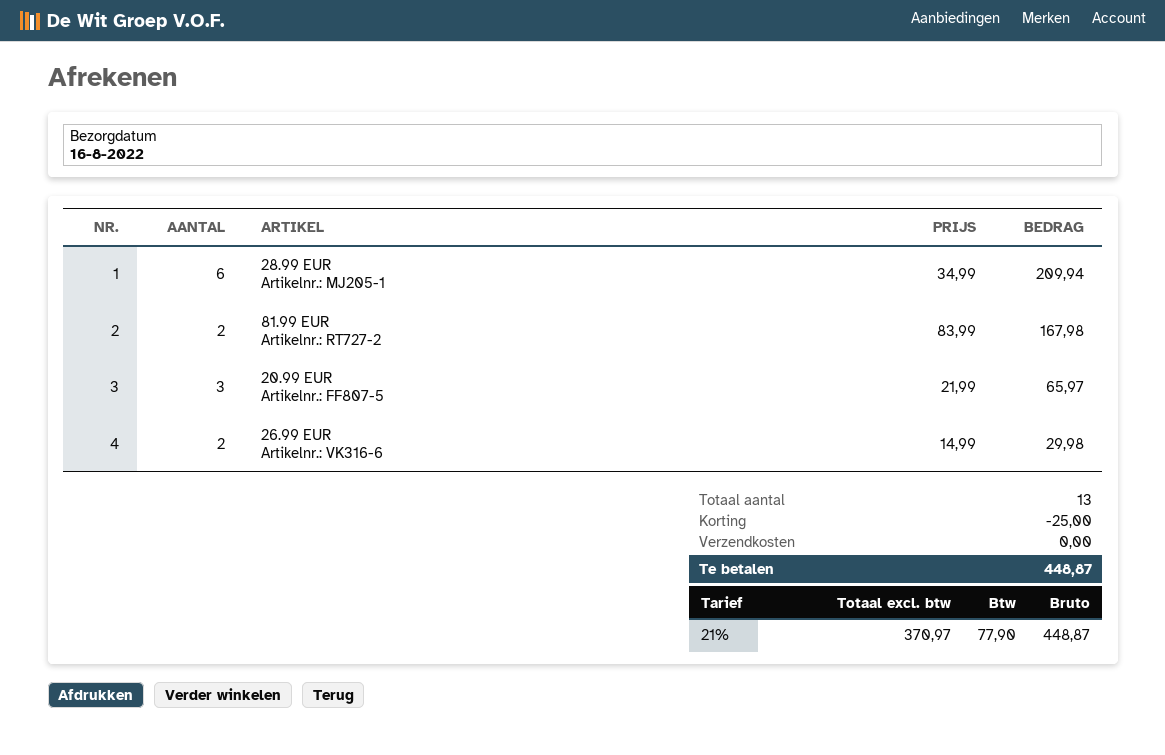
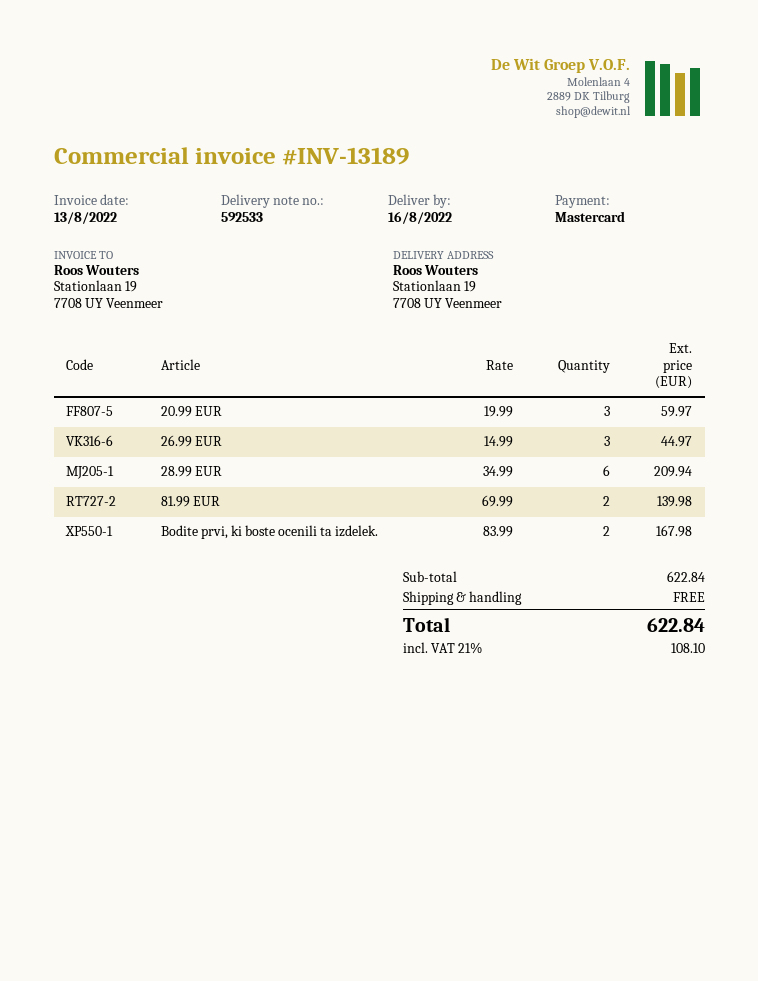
81.99 EUR: 2 x 83.99 = 167.98 -> 2 x 69.99 = 139.98
20.99 EUR: 3 x 21.99 = 65.97 -> 3 x 19.99 = 59.97
26.99 EUR: 2 x 14.99 = 29.98 -> 3 x 14.99 = 44.97
Bodite prvi, ki boste ocenili ta izdelek.: none -> 2 x 83.99 = 167.98
discount: 25.00 -> none
tax: 21% = 77.90 -> 21% = 108.10
total: 448.87 -> 622.84

